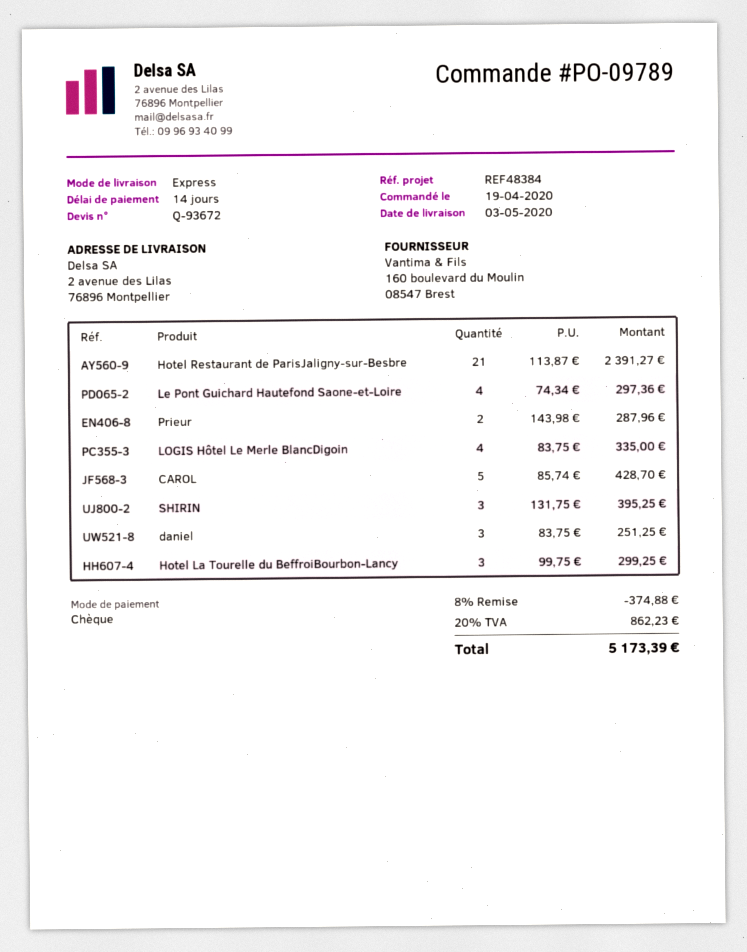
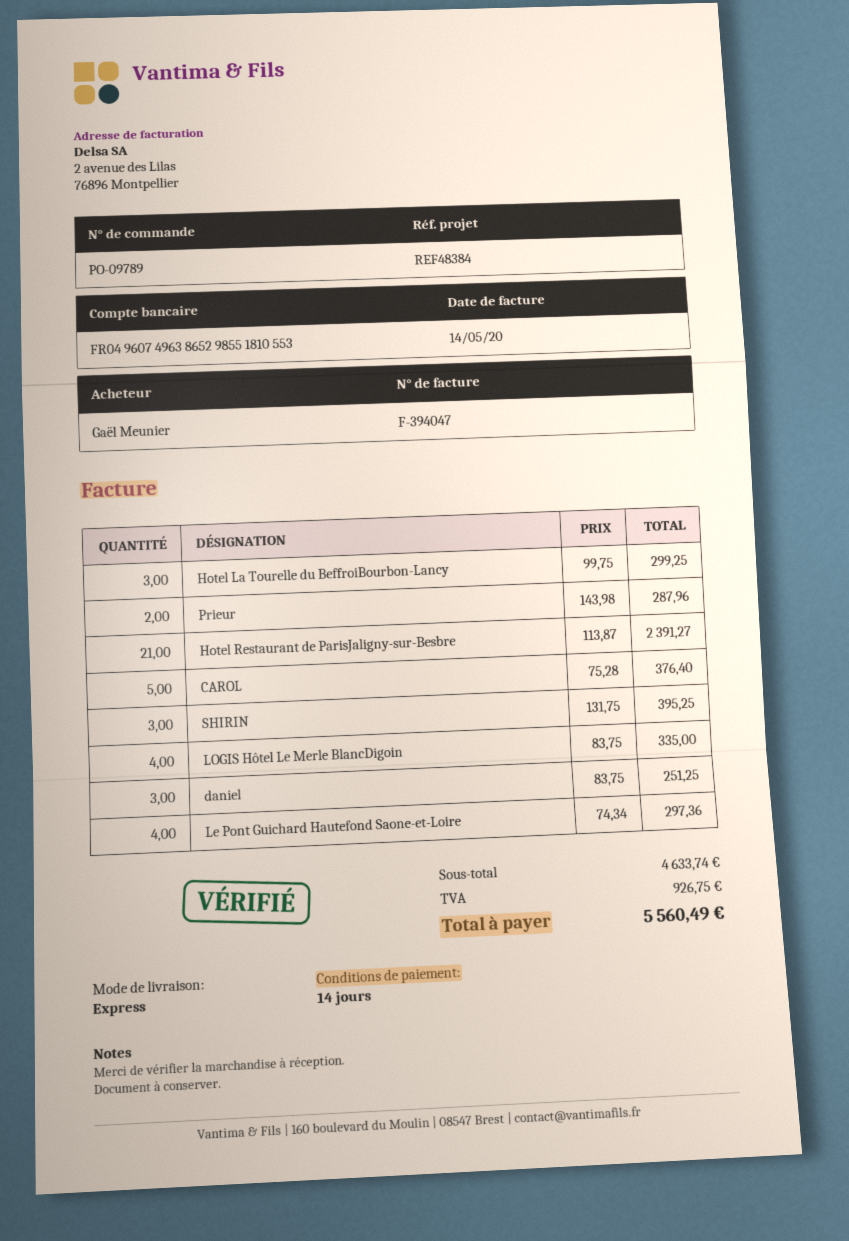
CAROL: 5 x 85.74 = 428.70 -> 5 x 75.28 = 376.40
discount: 8% = 374.88 -> none
tax: 862.23 -> 926.75
total: 5173.39 -> 5560.49

